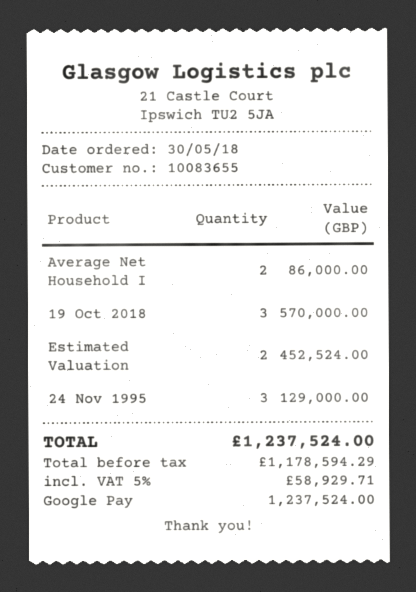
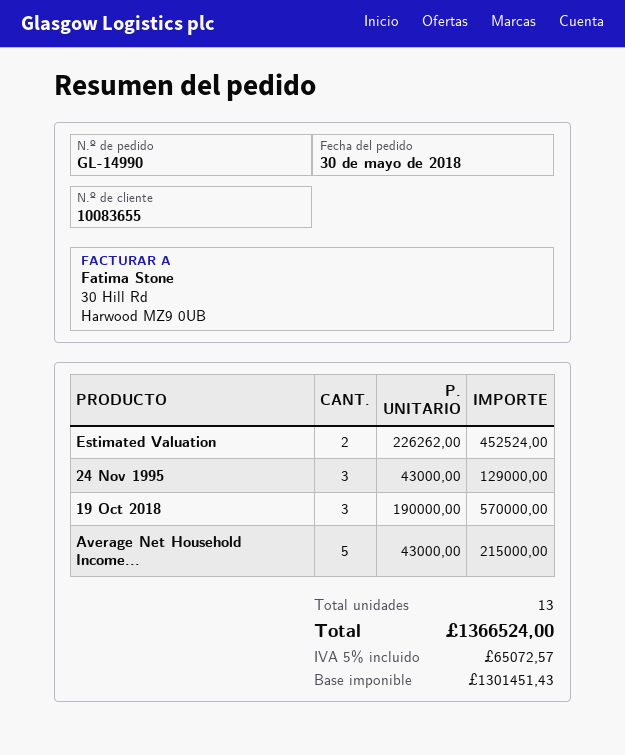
Average Net Household I: 2 for 86000.00 -> 5 for 215000.00
net: 1178594.29 -> 1301451.43
tax: 5% = 58929.71 -> 5% = 65072.57
total: 1237524.00 -> 1366524.00

